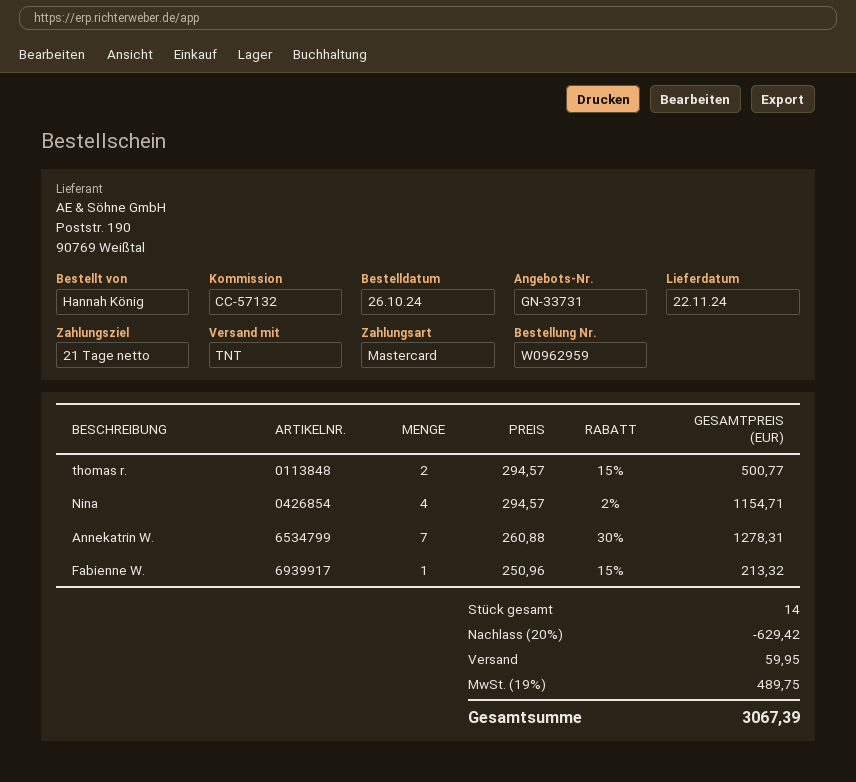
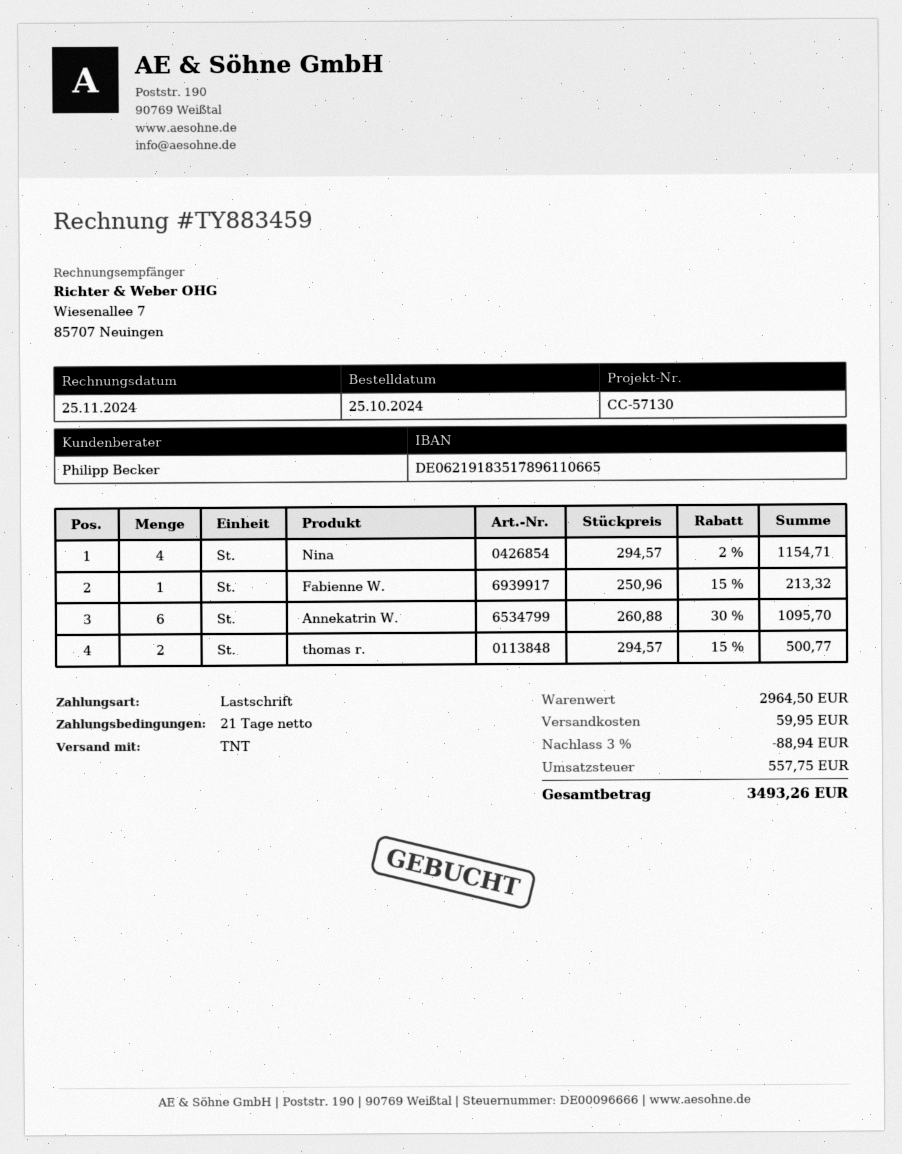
order date: 2024-10-26 -> 2024-10-25
reference: CC-57132 -> CC-57130
payment method: Mastercard -> direct debit
Annekatrin W.: 7 x 260.88 - 30% = 1278.31 -> 6 x 260.88 - 30% = 1095.70
discount: 20% = 629.42 -> 3% = 88.94
tax: 489.75 -> 557.75
total: 3067.39 -> 3493.26

